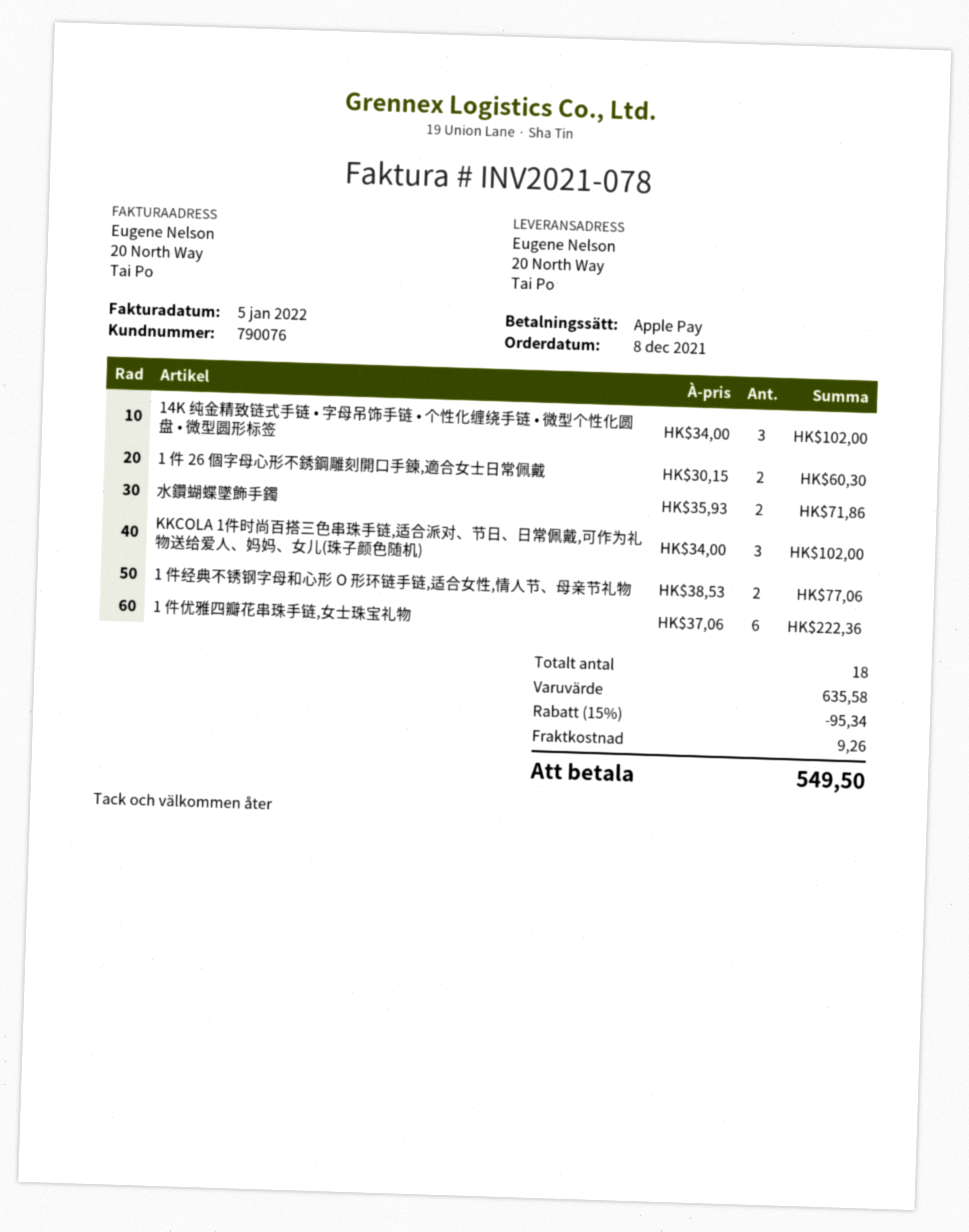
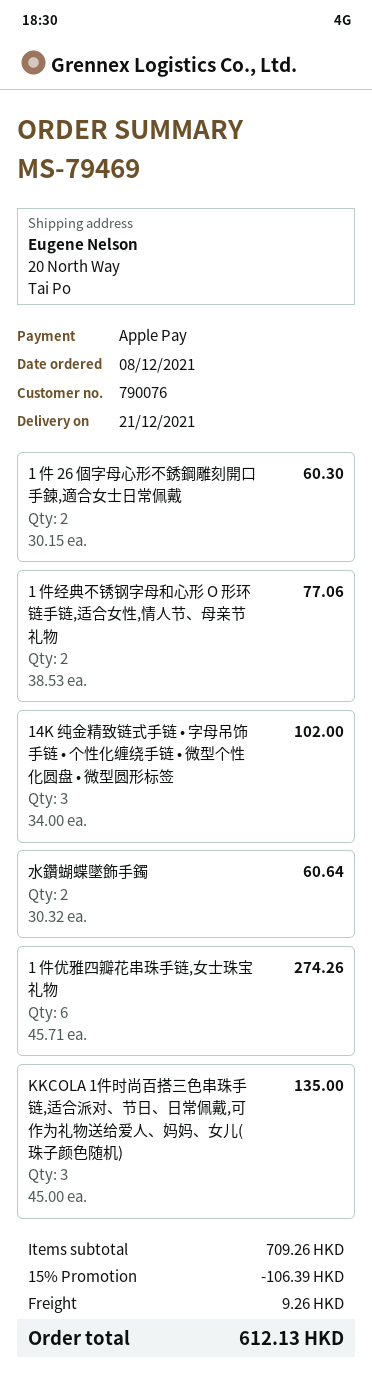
水鑽蝴蝶墜飾手鐲: 2 x 35.93 = 71.86 -> 2 x 30.32 = 60.64
KKCOLA 1件时尚百搭三色串珠手链,适合派对、节日、日常佩戴,可作为礼物送给爱人、妈妈、女儿(珠子颜色随机): 3 x 34.00 = 102.00 -> 3 x 45.00 = 135.00
1 件优雅四瓣花串珠手链,女士珠宝礼物: 6 x 37.06 = 222.36 -> 6 x 45.71 = 274.26
subtotal: 635.58 -> 709.26
discount: 15% = 95.34 -> 15% = 106.39
total: 549.50 -> 612.13

